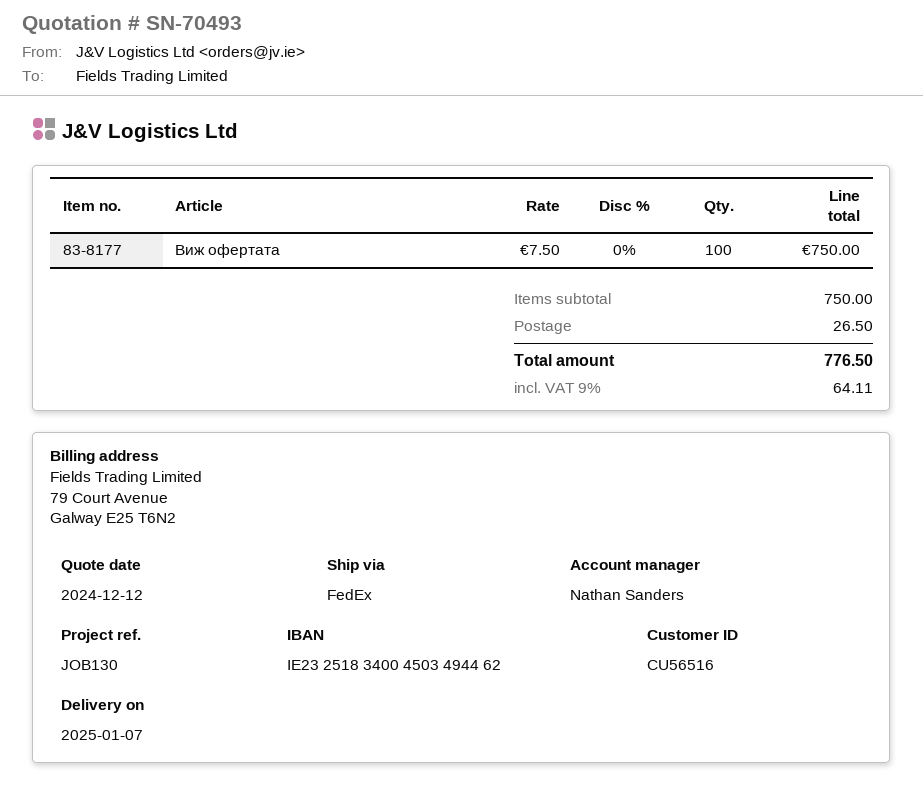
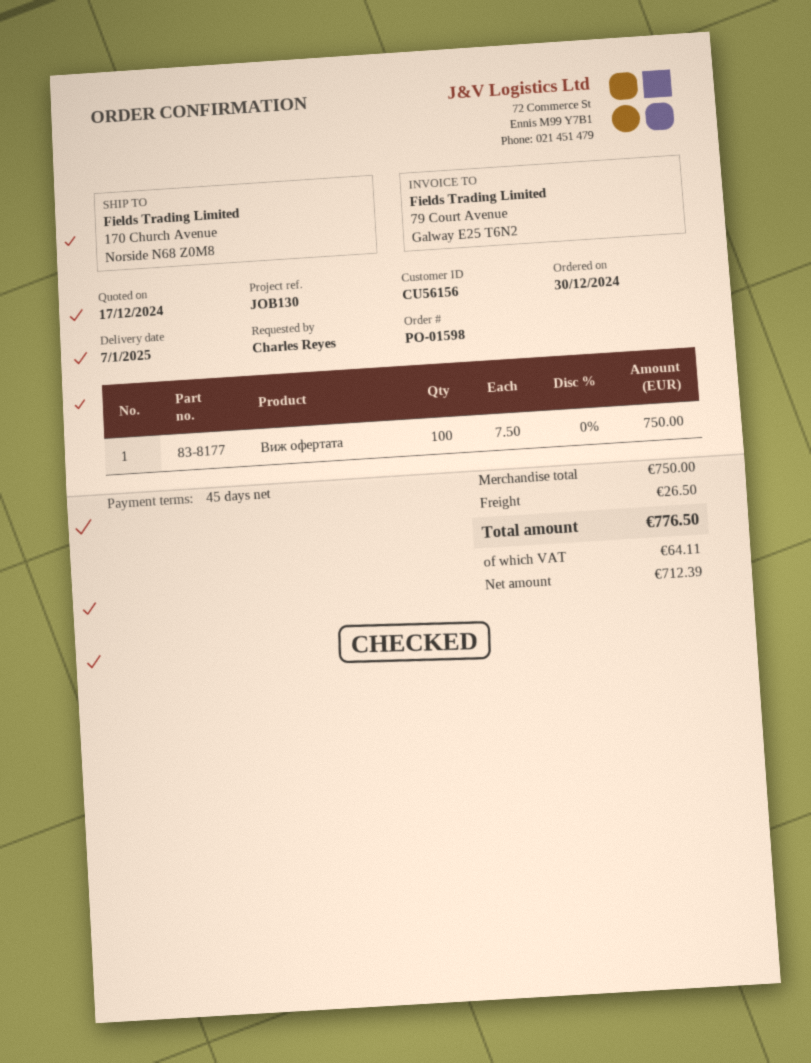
quote date: 2024-12-12 -> 2024-12-17
customer number: CU56516 -> CU56156

